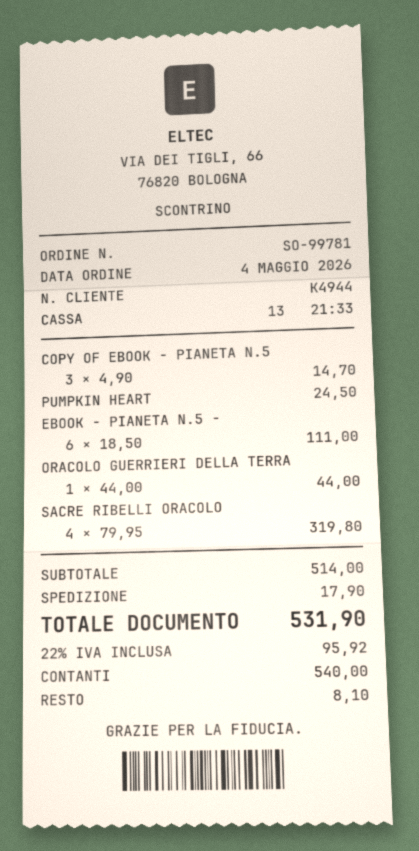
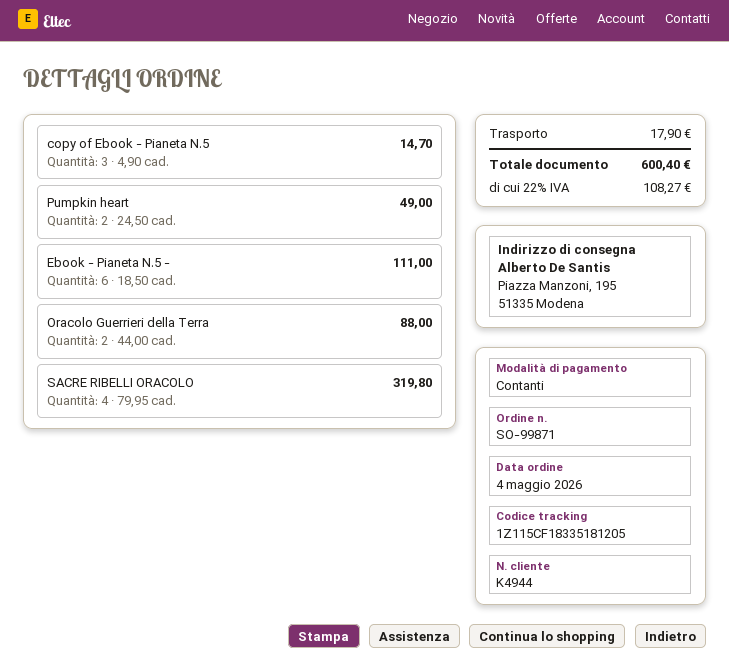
order number: SO-99781 -> SO-99871
PUMPKIN HEART: 1 x 24.50 = 24.50 -> 2 x 24.50 = 49.00
ORACOLO GUERRIERI DELLA TERRA: 1 x 44.00 = 44.00 -> 2 x 44.00 = 88.00
tax: 22% = 95.92 -> 22% = 108.27
total: 531.90 -> 600.40

